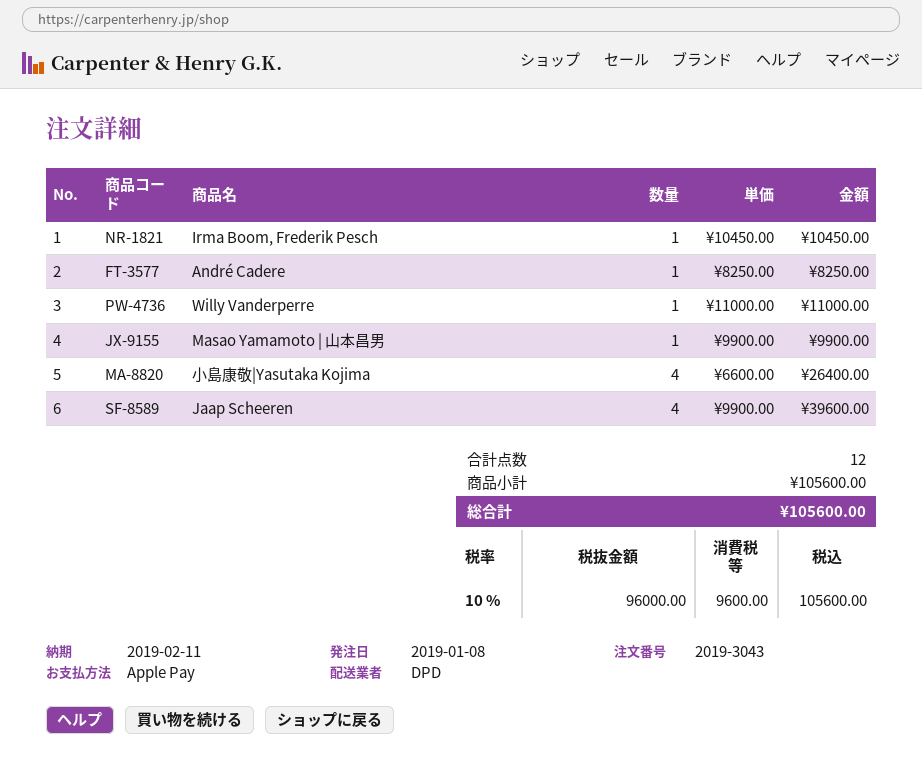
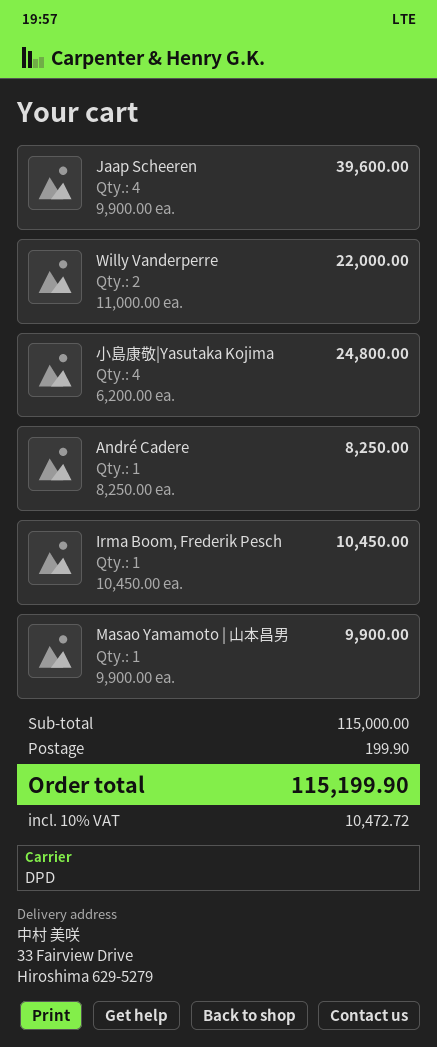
Willy Vanderperre: 1 x 11000.00 = 11000.00 -> 2 x 11000.00 = 22000.00
小島康敬|Yasutaka Kojima: 4 x 6600.00 = 26400.00 -> 4 x 6200.00 = 24800.00
subtotal: 105600.00 -> 115000.00
shipping: none -> 199.90
tax: 10% = 9600.00 -> 10% = 10472.72
total: 105600.00 -> 115199.90

